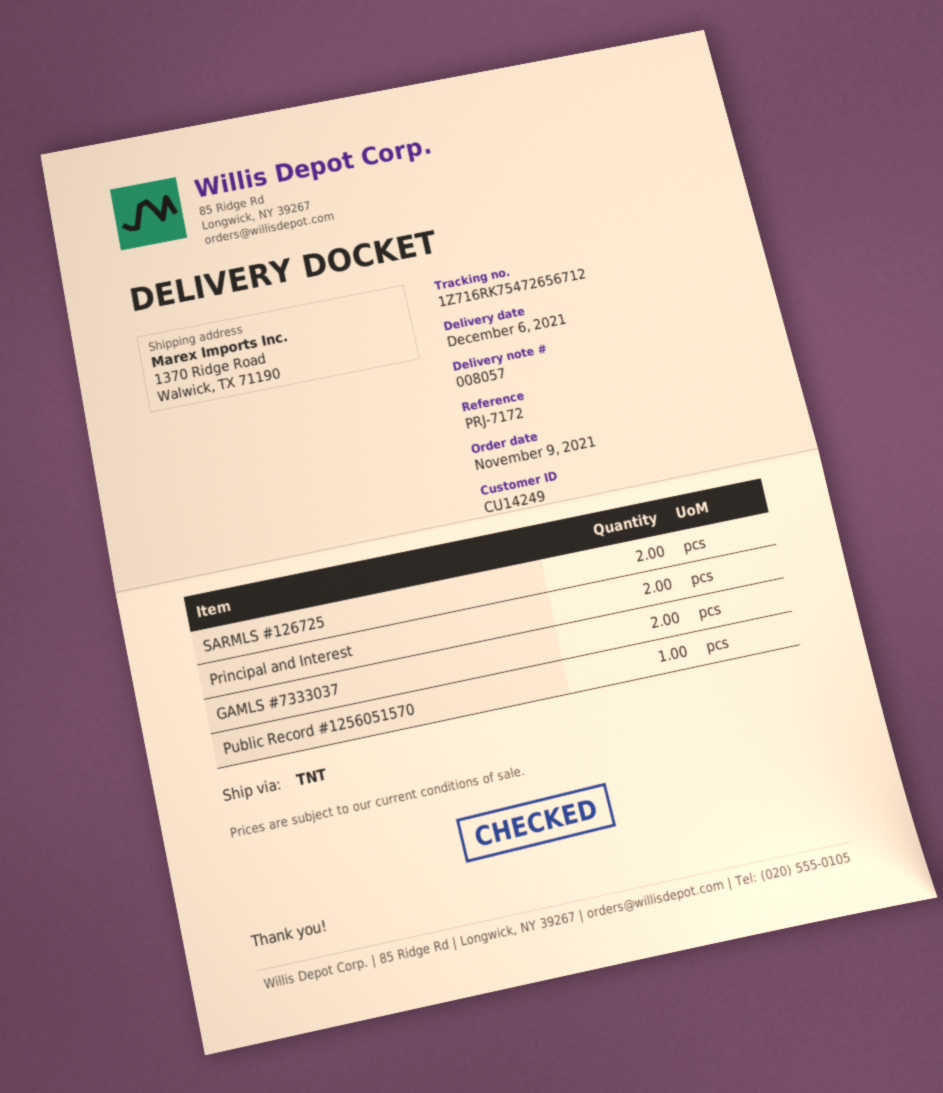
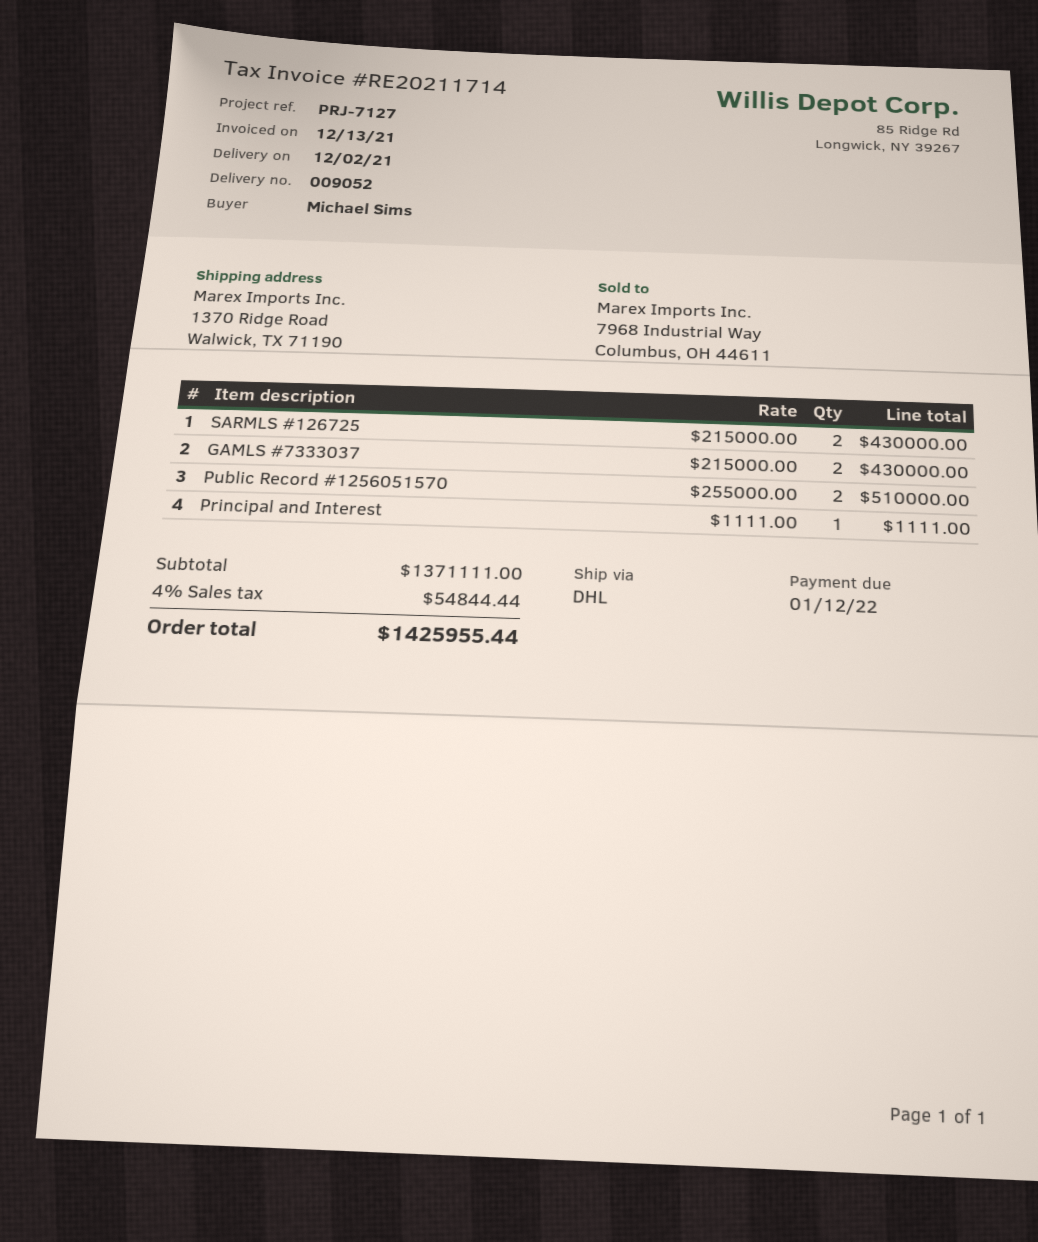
delivery note number: 008057 -> 009052
delivery date: 2021-12-06 -> 2021-12-02
reference: PRJ-7172 -> PRJ-7127
shipping method: TNT -> DHL
Principal and Interest: 2 -> 1
Public Record #1256051570: 1 -> 2

